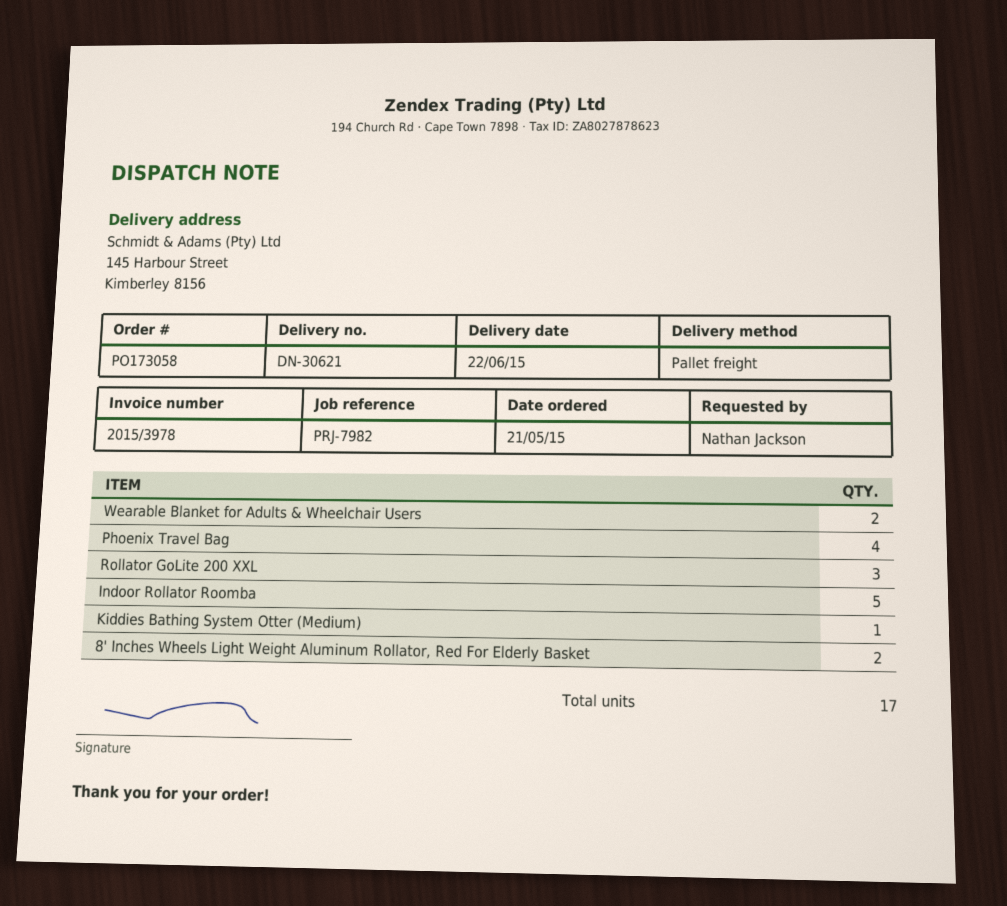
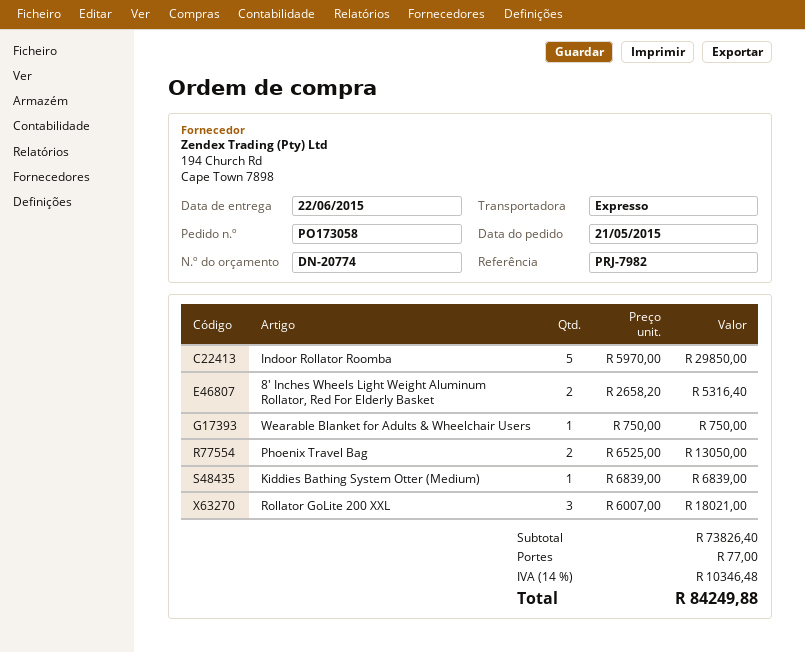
shipping method: pallet freight -> express
Wearable Blanket for Adults & Wheelchair Users: 2 -> 1
Phoenix Travel Bag: 4 -> 2

